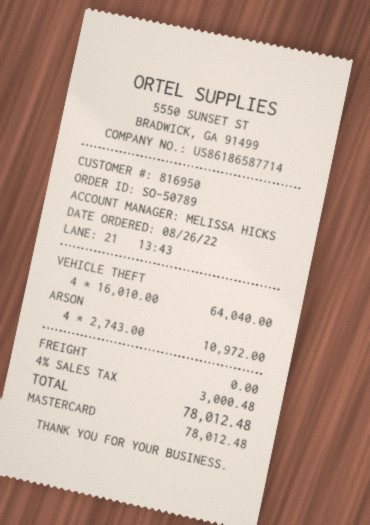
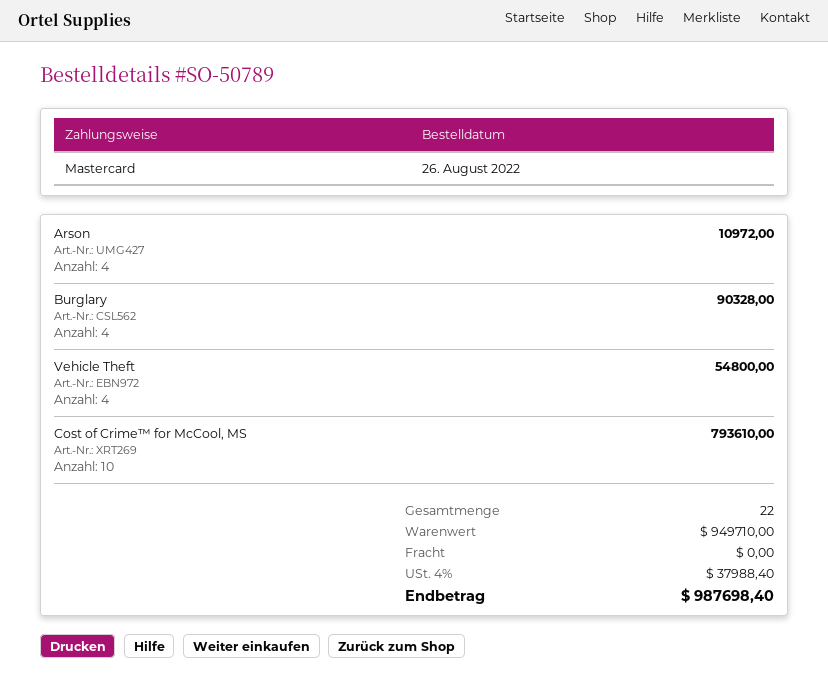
VEHICLE THEFT: 4 for 64040.00 -> 4 for 54800.00
Burglary: none -> 4 for 90328.00
Cost of Crime™ for McCool, MS: none -> 10 for 793610.00
tax: 4% = 3000.48 -> 4% = 37988.40
total: 78012.48 -> 987698.40

